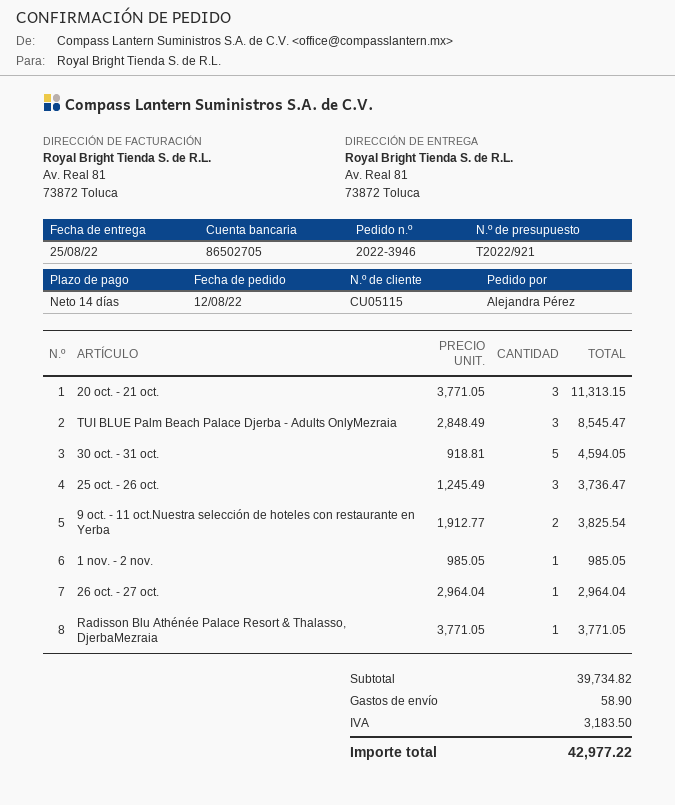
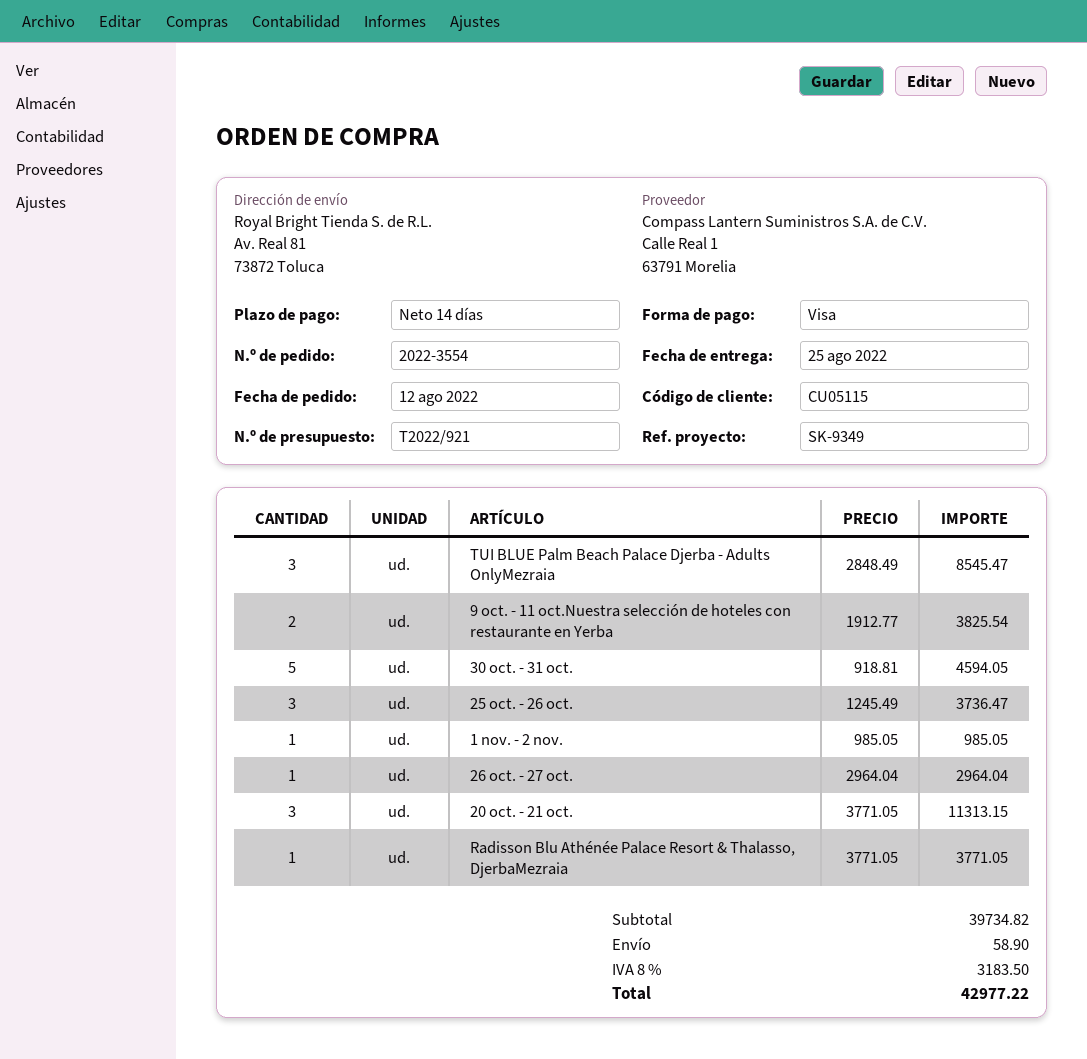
order number: 2022-3946 -> 2022-3554

